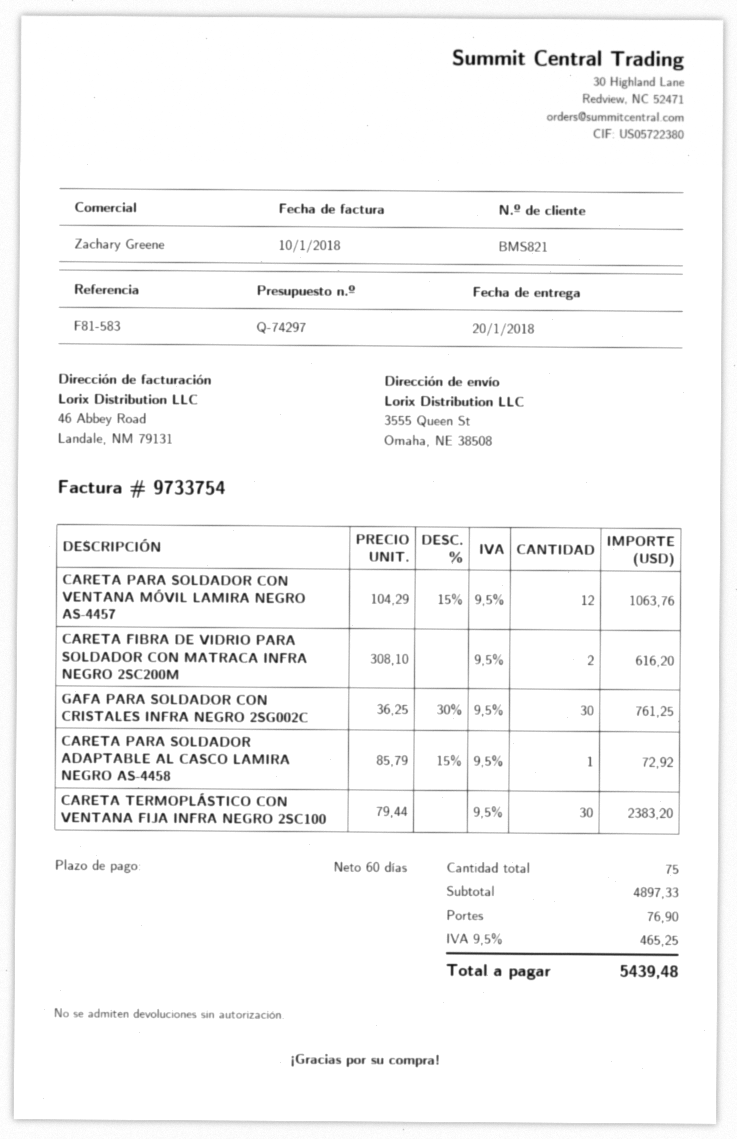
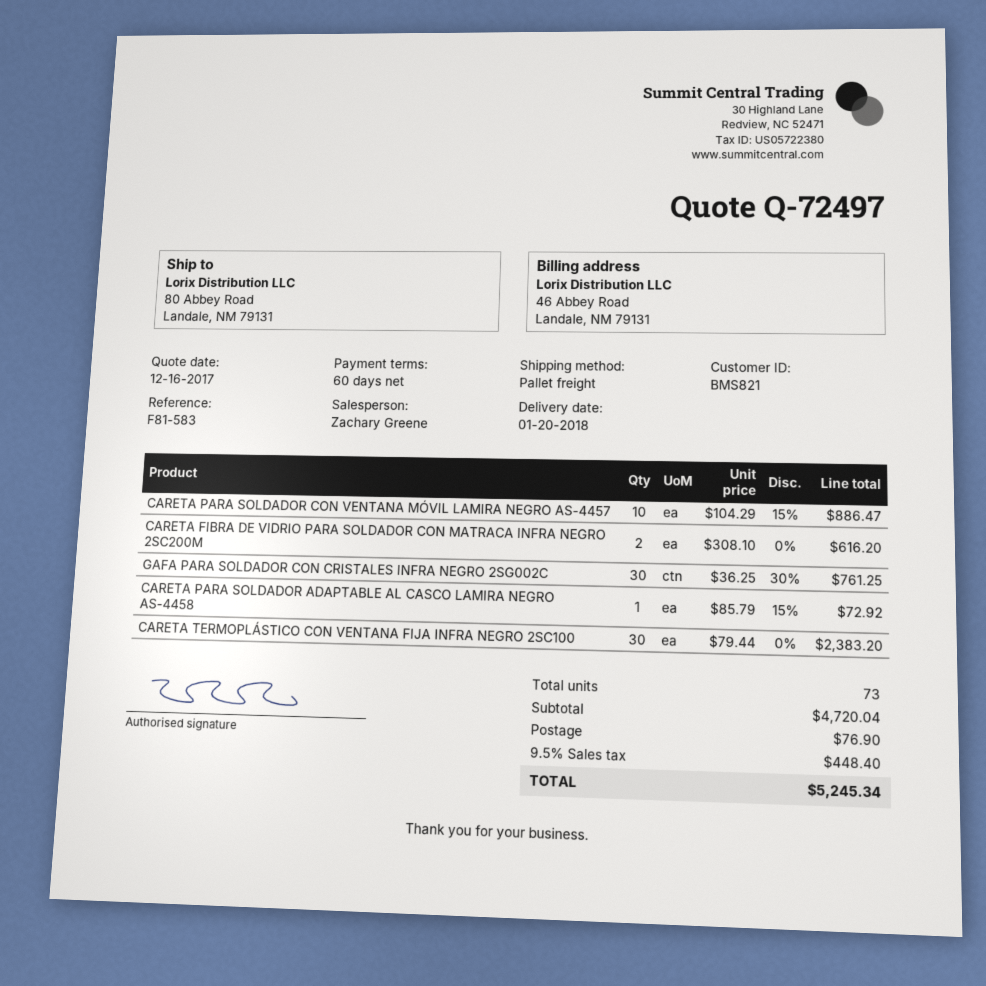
quote number: Q-74297 -> Q-72497
ship to: 3555 Queen St, Omaha, NE 38508 -> 80 Abbey Road, Landale, NM 79131
CARETA PARA SOLDADOR CON VENTANA MÓVIL LAMIRA NEGRO AS-4457: 12 x 104.29 - 15% = 1063.76 -> 10 x 104.29 - 15% = 886.47
total quantity: 75 -> 73
subtotal: 4897.33 -> 4720.04
tax: 9.5% = 465.25 -> 9.5% = 448.40
total: 5439.48 -> 5245.34

